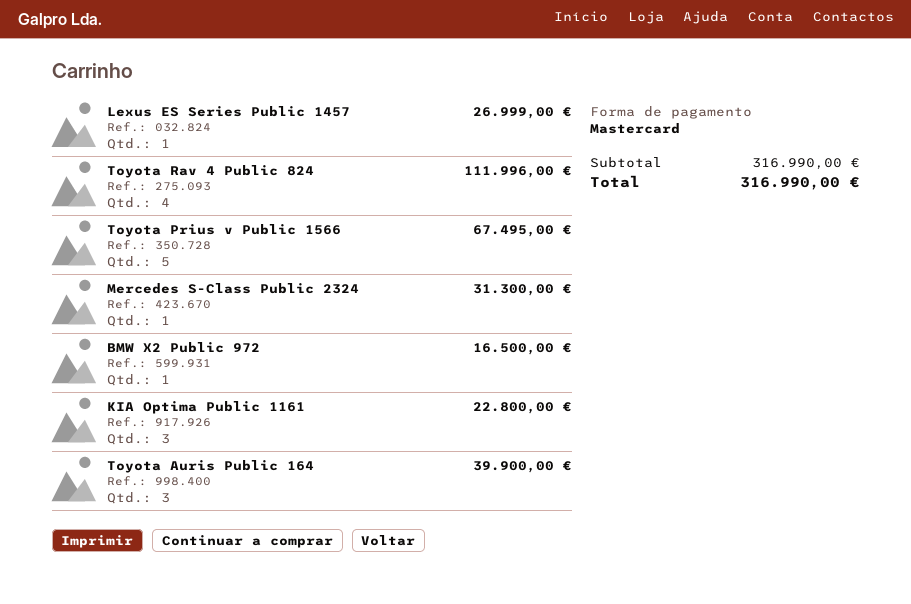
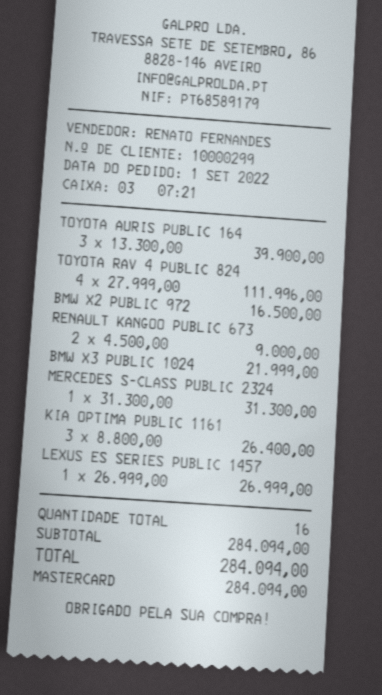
Toyota Prius v Public 1566: 5 for 67495.00 -> none
KIA Optima Public 1161: 3 for 22800.00 -> 3 for 26400.00
RENAULT KANGOO PUBLIC 673: none -> 2 for 9000.00
BMW X3 PUBLIC 1024: none -> 1 for 21999.00
subtotal: 316990.00 -> 284094.00
total: 316990.00 -> 284094.00

